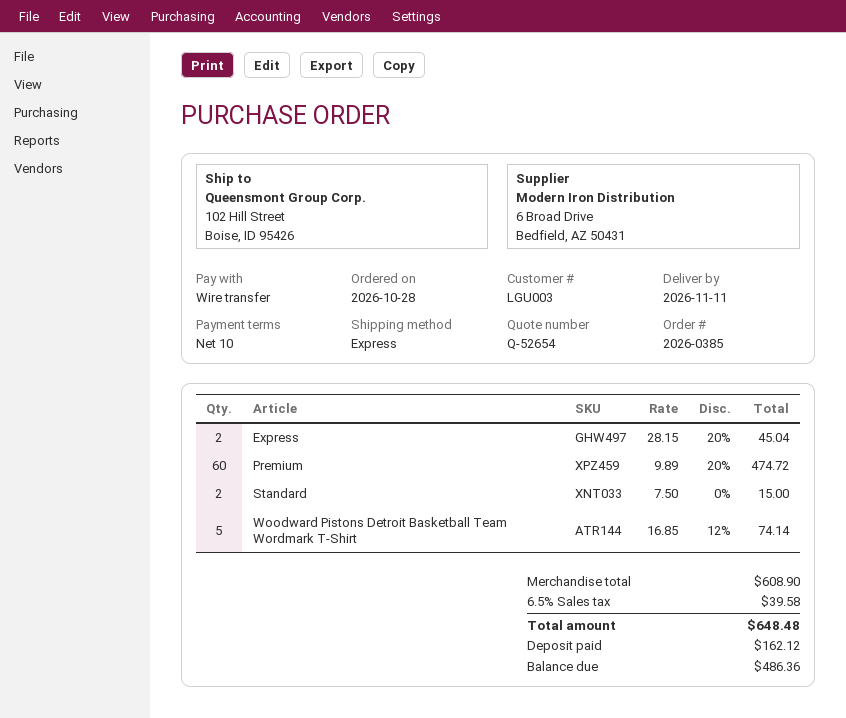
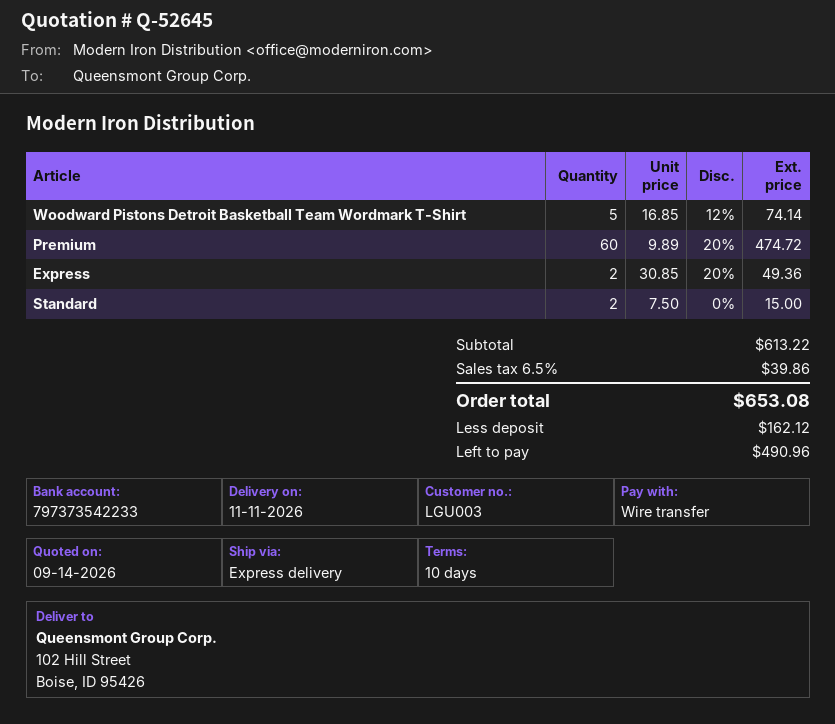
quote number: Q-52654 -> Q-52645
Express: 2 x 28.15 - 20% = 45.04 -> 2 x 30.85 - 20% = 49.36
subtotal: 608.90 -> 613.22
tax: 6.5% = 39.58 -> 6.5% = 39.86
total: 648.48 -> 653.08
balance: 486.36 -> 490.96

